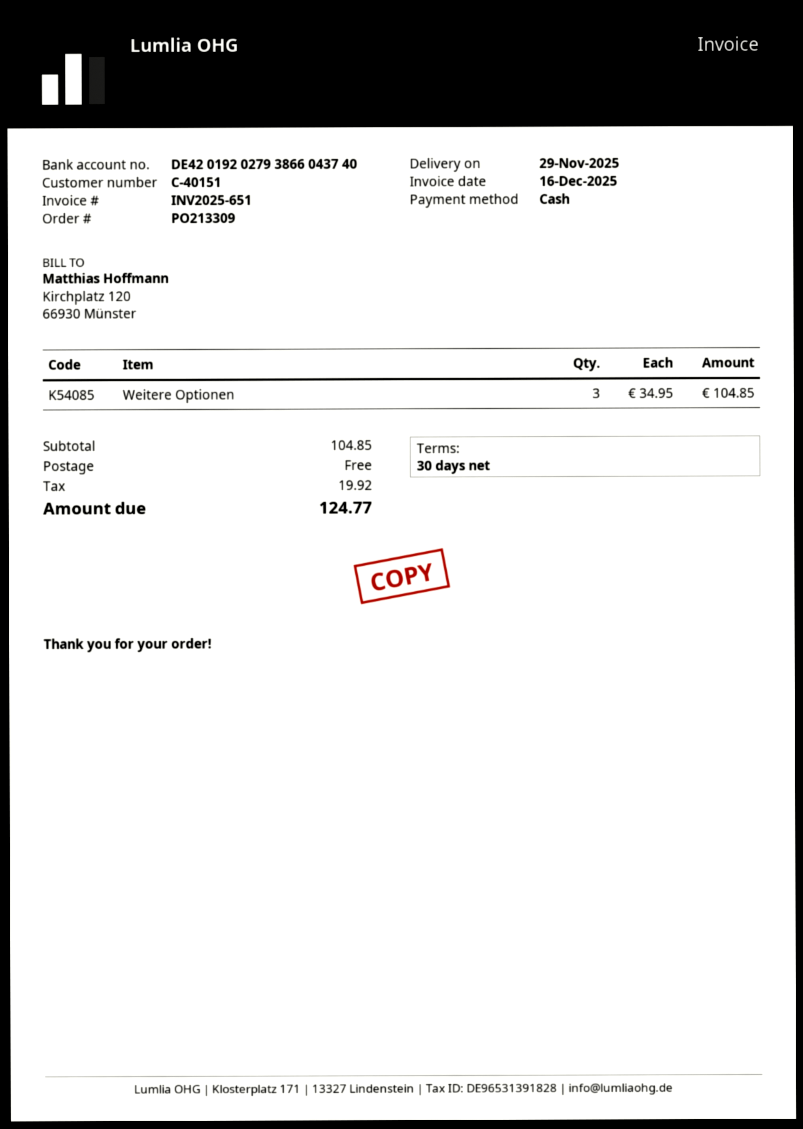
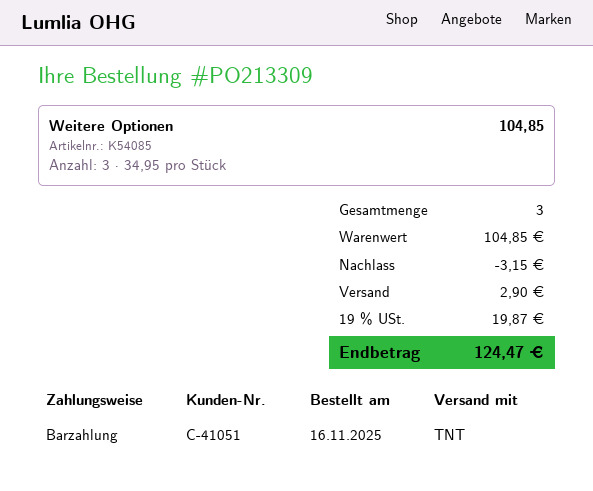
customer number: C-40151 -> C-41051
discount: none -> 3.15
shipping: 0.00 -> 2.90
tax: 19.92 -> 19.87
total: 124.77 -> 124.47

